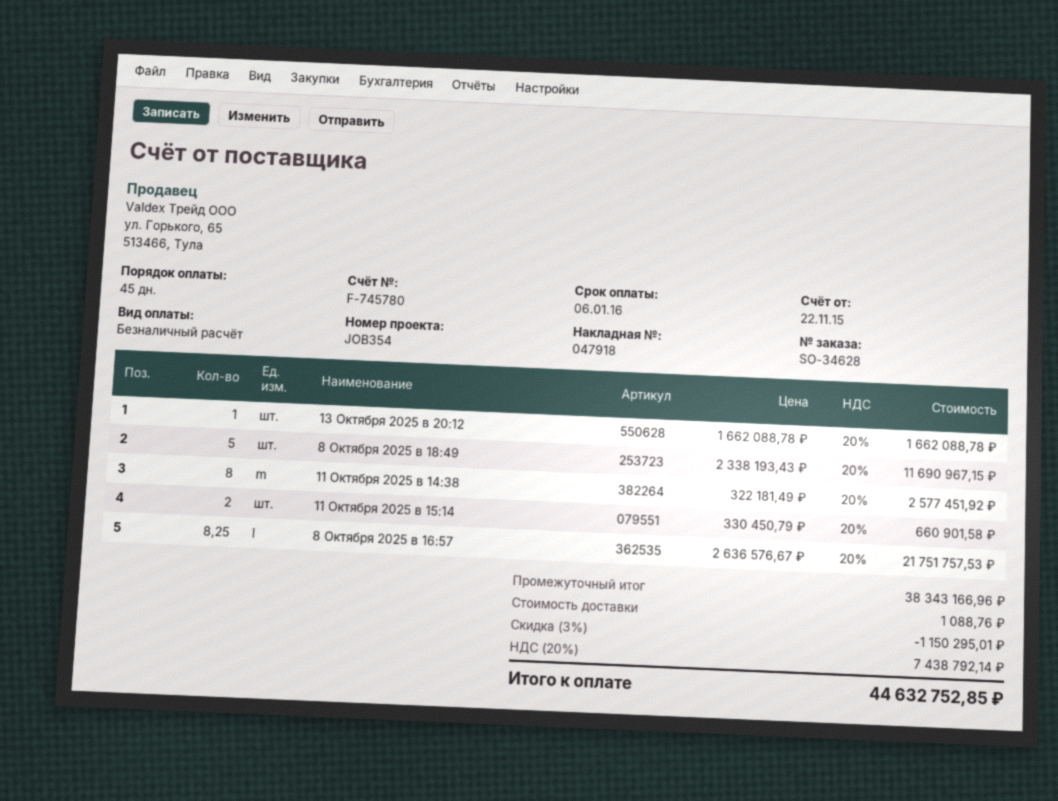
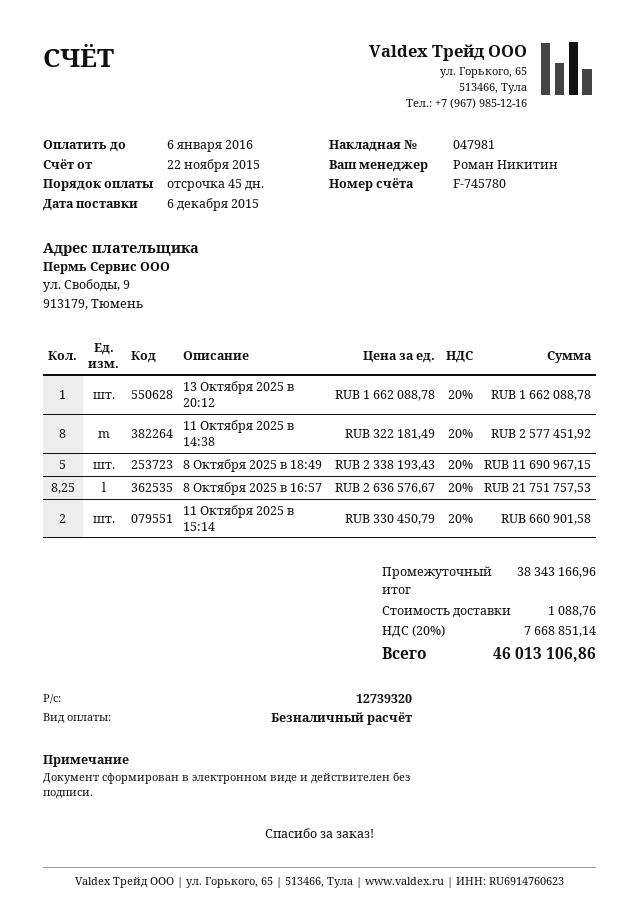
delivery note number: 047918 -> 047981
discount: 3% = 1150295.01 -> none
tax: 20% = 7438792.14 -> 20% = 7668851.14
total: 44632752.85 -> 46013106.86

